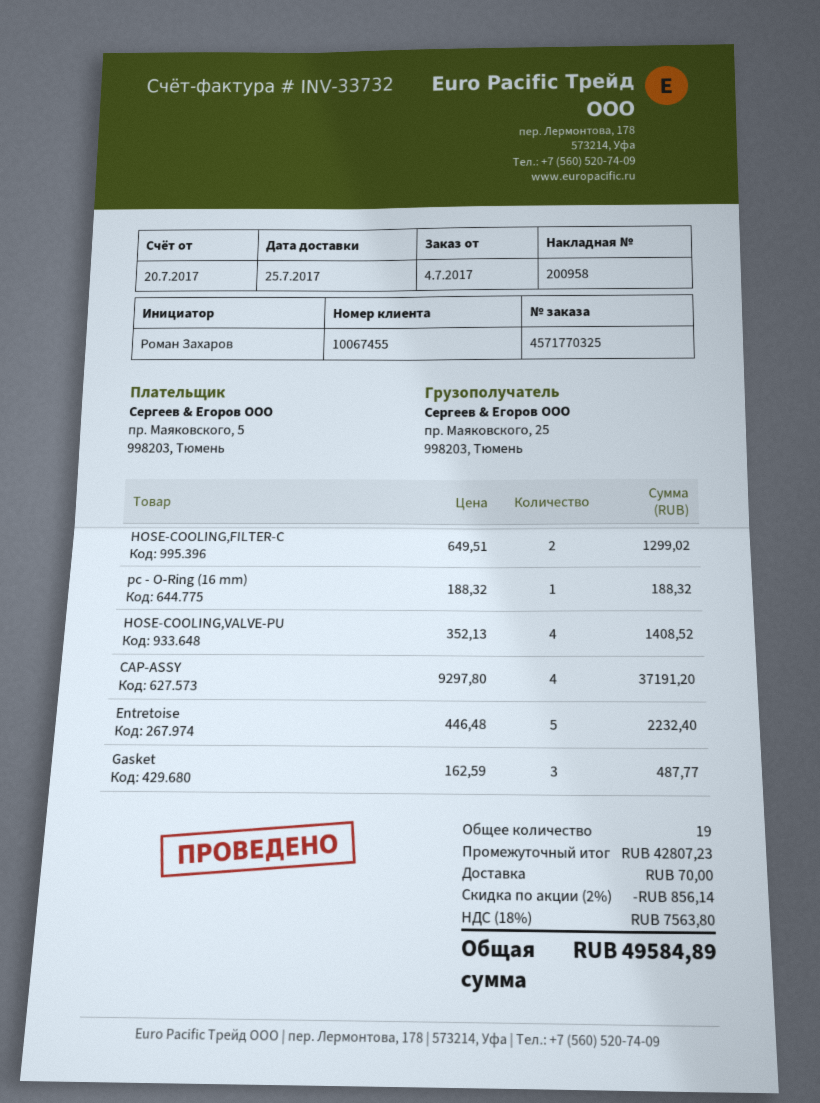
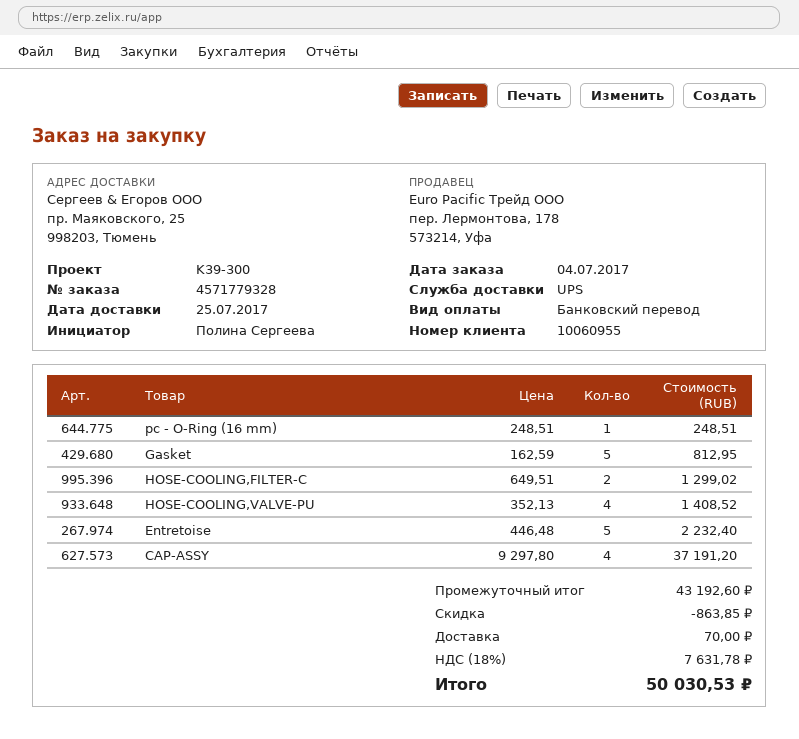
order number: 4571770325 -> 4571779328
customer number: 10067455 -> 10060955
ordered by: Роман Захаров -> Полина Сергеева
pc - O-Ring (16 mm): 1 x 188.32 = 188.32 -> 1 x 248.51 = 248.51
Gasket: 3 x 162.59 = 487.77 -> 5 x 162.59 = 812.95
subtotal: 42807.23 -> 43192.60
discount: 856.14 -> 863.85
tax: 18% = 7563.80 -> 18% = 7631.78
total: 49584.89 -> 50030.53

